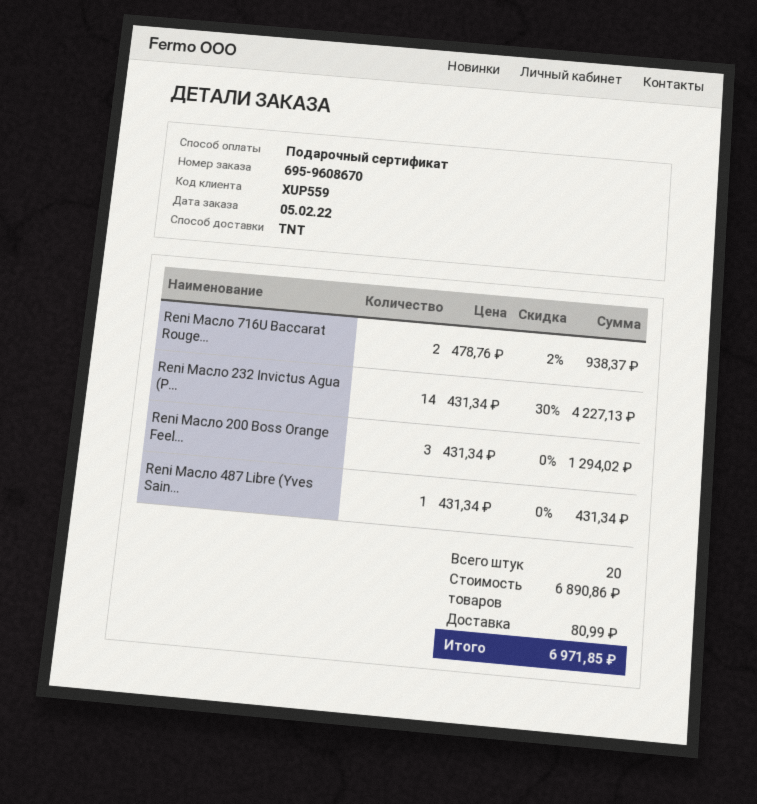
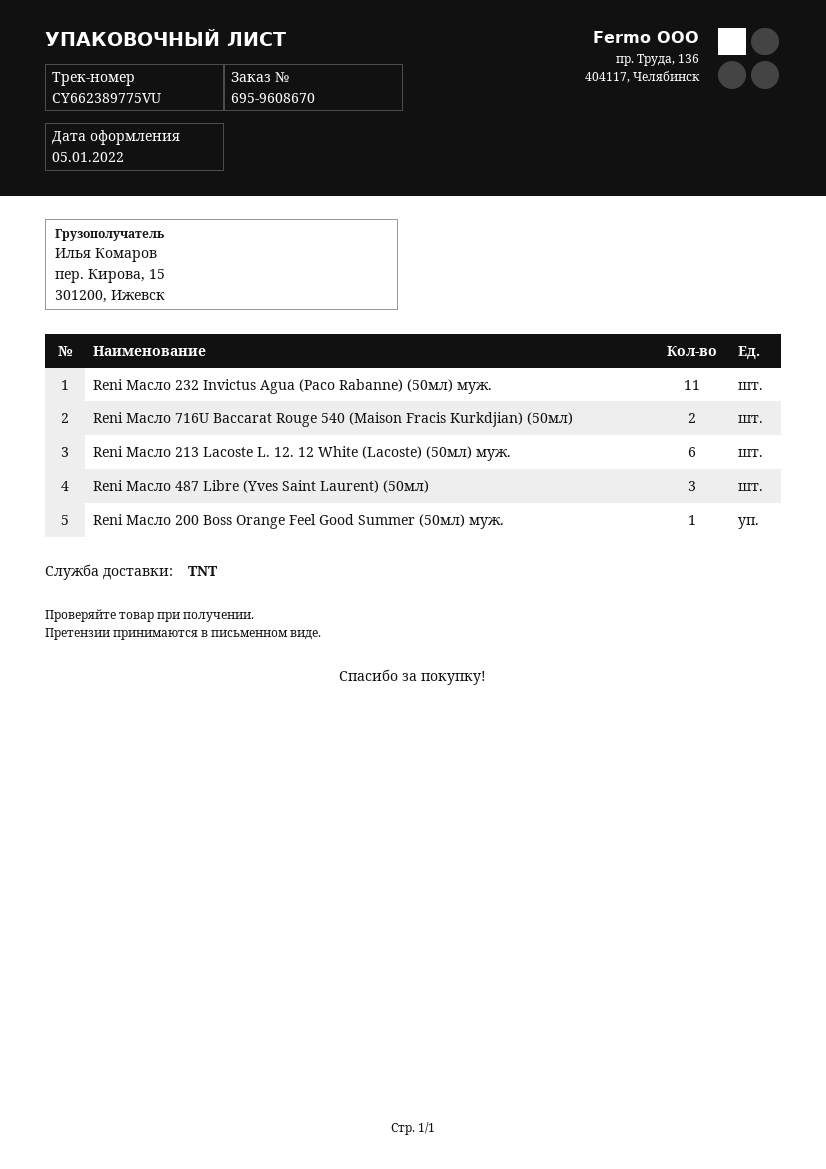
order date: 2022-02-05 -> 2022-01-05
Reni Масло 232 Invictus Agua (P...: 14 -> 11
Reni Масло 200 Boss Orange Feel...: 3 -> 1
Reni Масло 487 Libre (Yves Sain...: 1 -> 3
Reni Масло 213 Lacoste L. 12. 12 White (Lacoste) (50мл) муж.: none -> 6

